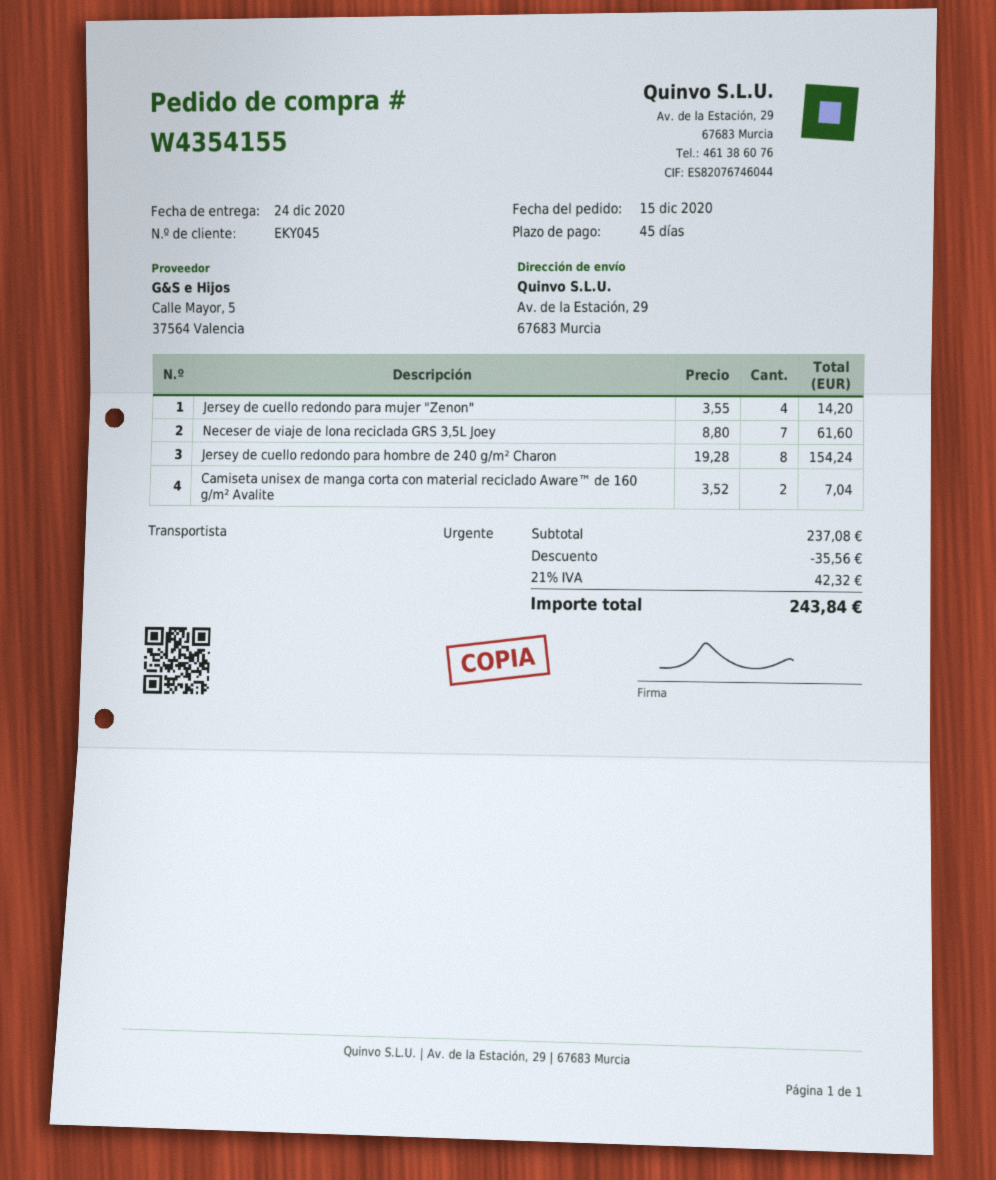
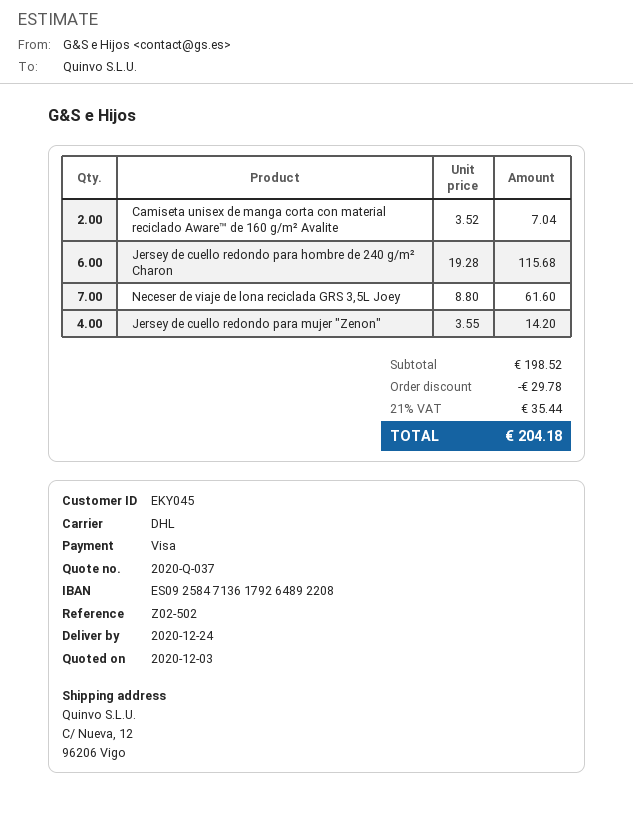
shipping method: express -> DHL
ship to: Av. de la Estación, 29, 67683 Murcia -> C/ Nueva, 12, 96206 Vigo
Jersey de cuello redondo para hombre de 240 g/m² Charon: 8 x 19.28 = 154.24 -> 6 x 19.28 = 115.68
subtotal: 237.08 -> 198.52
discount: 35.56 -> 29.78
tax: 21% = 42.32 -> 21% = 35.44
total: 243.84 -> 204.18

